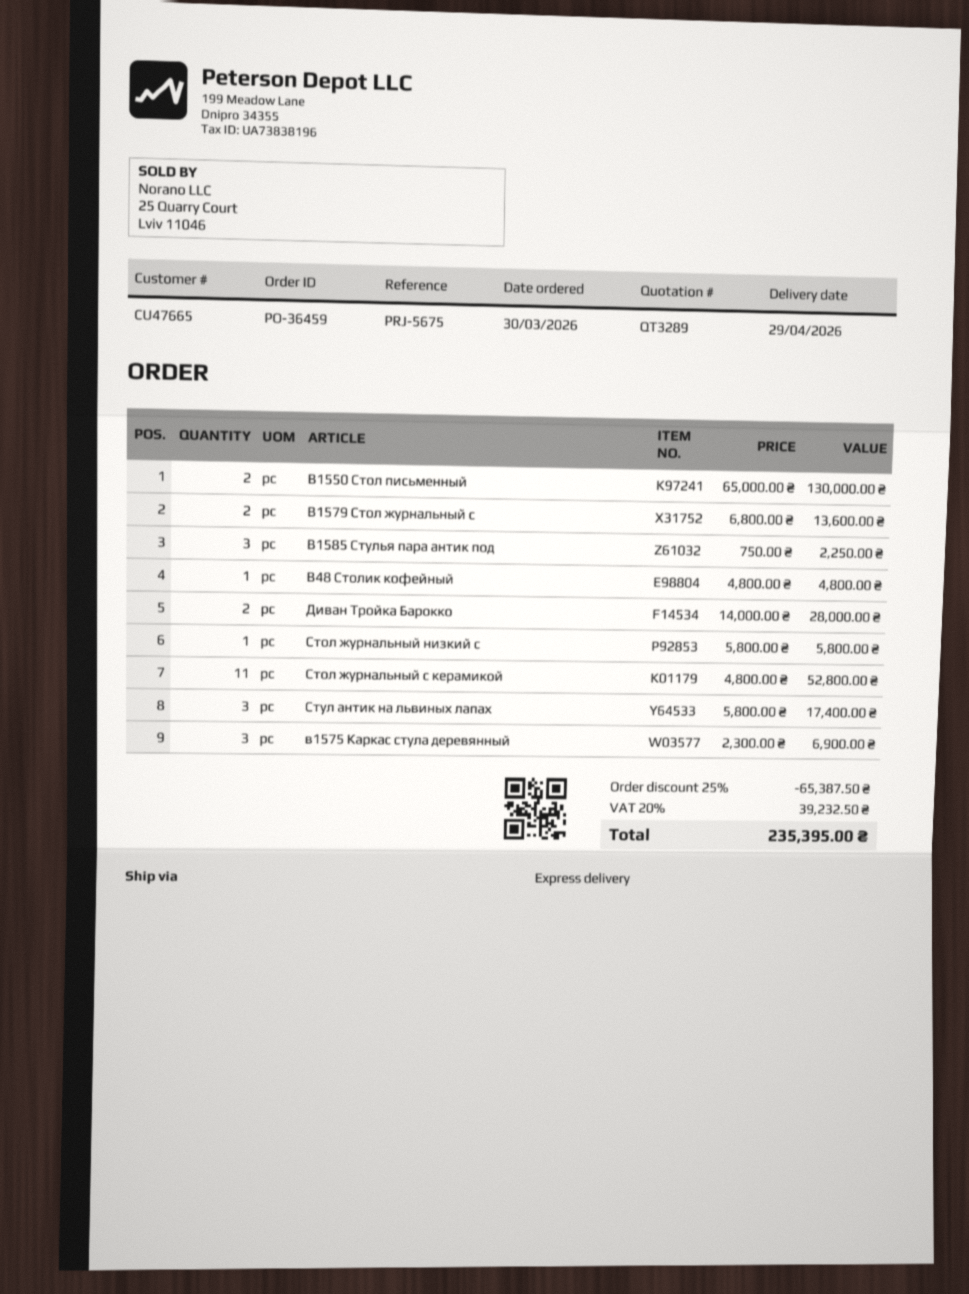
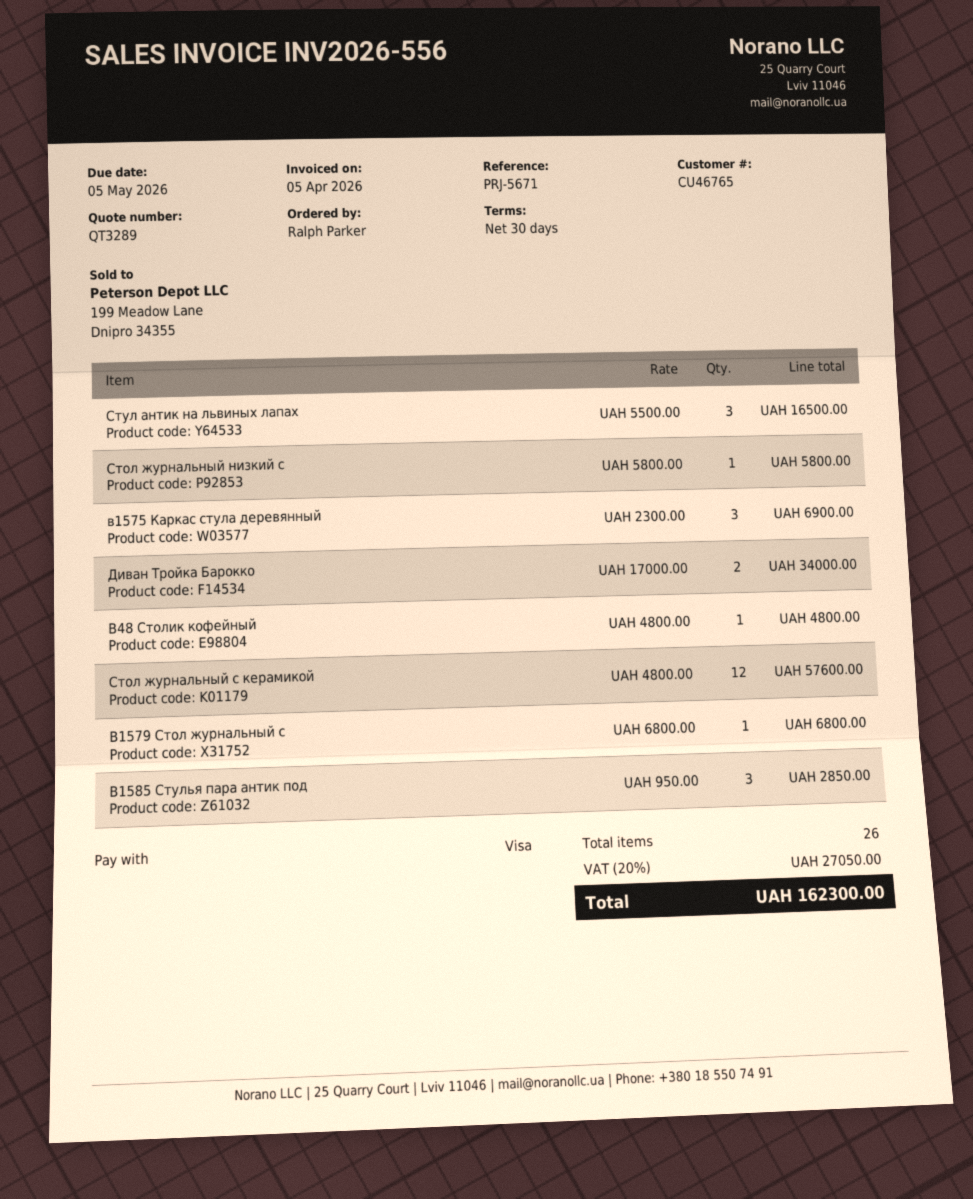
customer number: CU47665 -> CU46765
reference: PRJ-5675 -> PRJ-5671
В1550 Стол письменный: 2 x 65000.00 = 130000.00 -> none
В1579 Стол журнальный с: 2 x 6800.00 = 13600.00 -> 1 x 6800.00 = 6800.00
В1585 Стулья пара антик под: 3 x 750.00 = 2250.00 -> 3 x 950.00 = 2850.00
Диван Тройка Барокко: 2 x 14000.00 = 28000.00 -> 2 x 17000.00 = 34000.00
Стол журнальный с керамикой: 11 x 4800.00 = 52800.00 -> 12 x 4800.00 = 57600.00
Стул антик на львиных лапах: 3 x 5800.00 = 17400.00 -> 3 x 5500.00 = 16500.00
discount: 25% = 65387.50 -> none
tax: 20% = 39232.50 -> 20% = 27050.00
total: 235395.00 -> 162300.00

